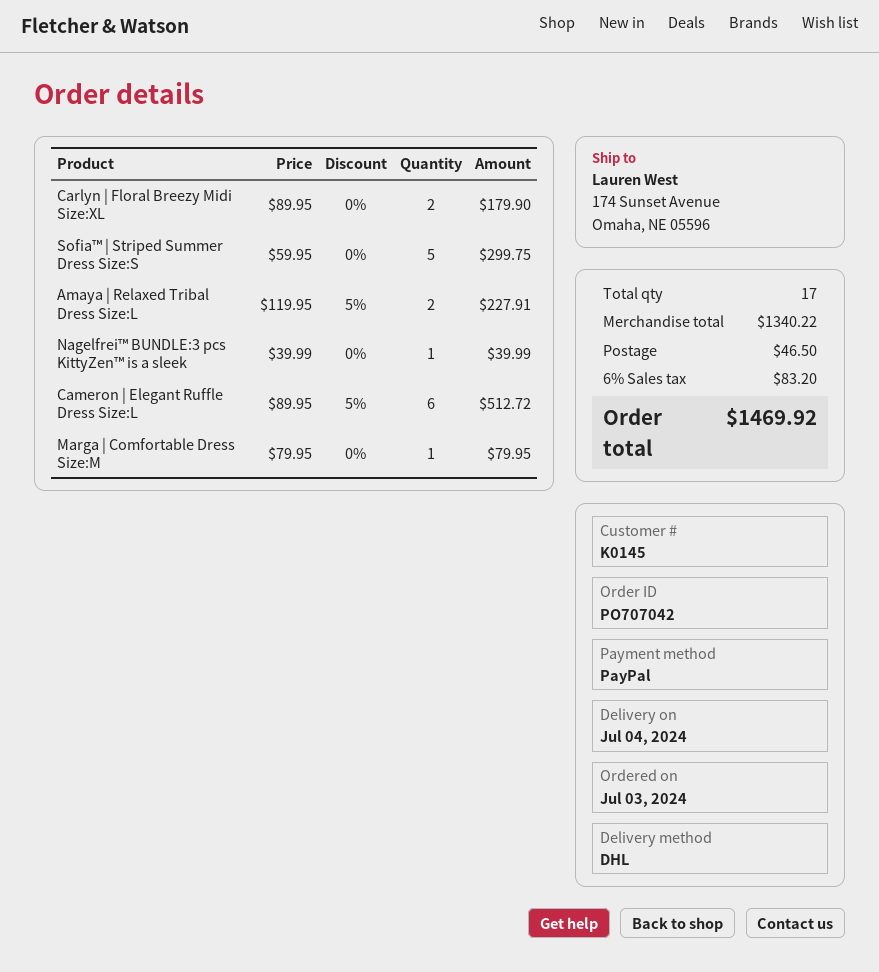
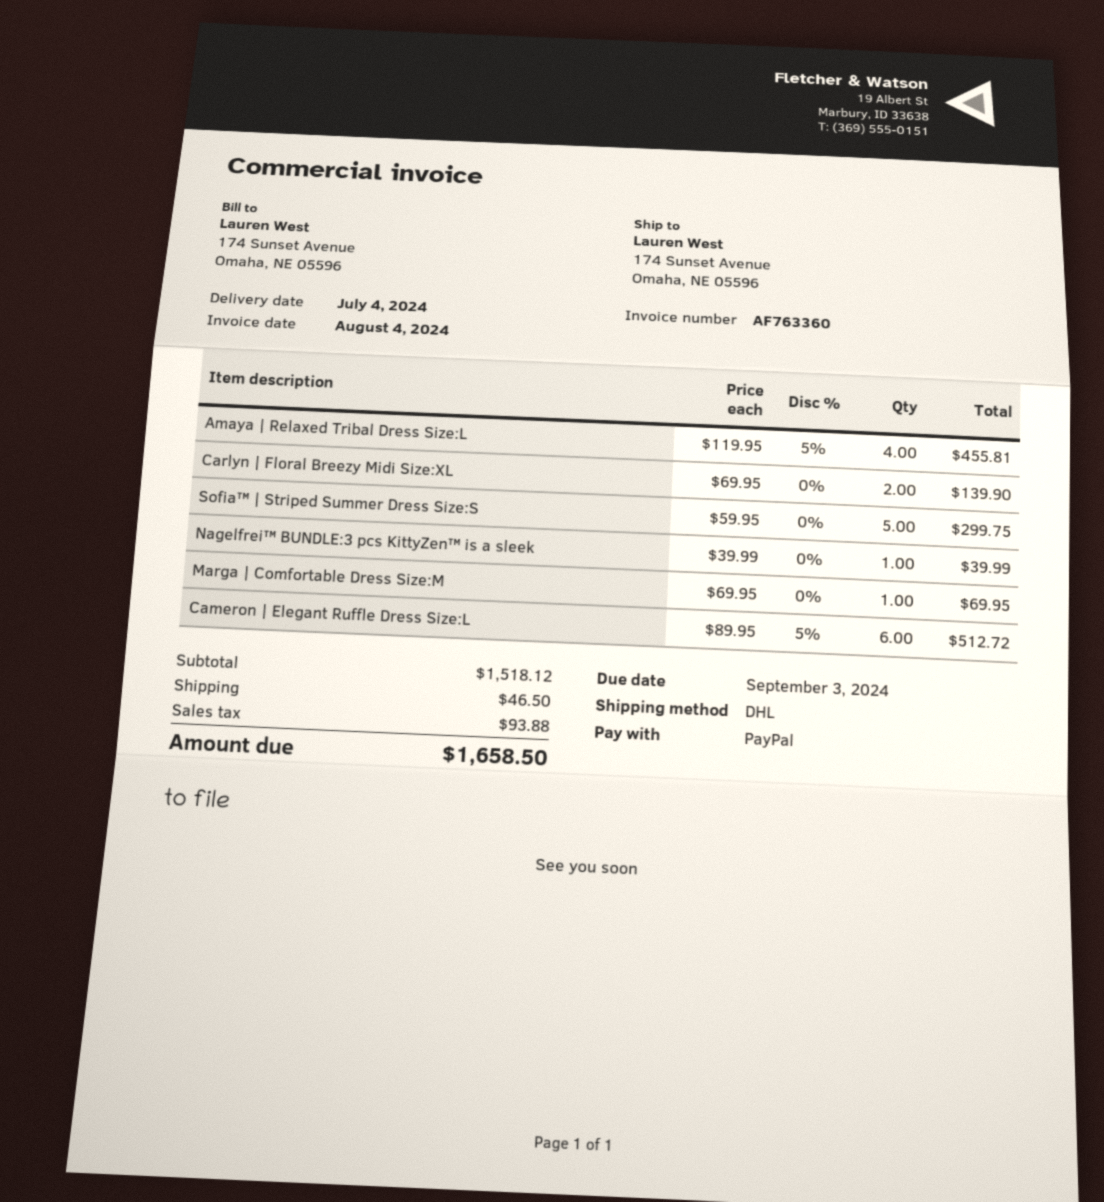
Carlyn | Floral Breezy Midi Size:XL: 2 x 89.95 = 179.90 -> 2 x 69.95 = 139.90
Amaya | Relaxed Tribal Dress Size:L: 2 x 119.95 - 5% = 227.91 -> 4 x 119.95 - 5% = 455.81
Marga | Comfortable Dress Size:M: 1 x 79.95 = 79.95 -> 1 x 69.95 = 69.95
subtotal: 1340.22 -> 1518.12
tax: 83.20 -> 93.88
total: 1469.92 -> 1658.50

